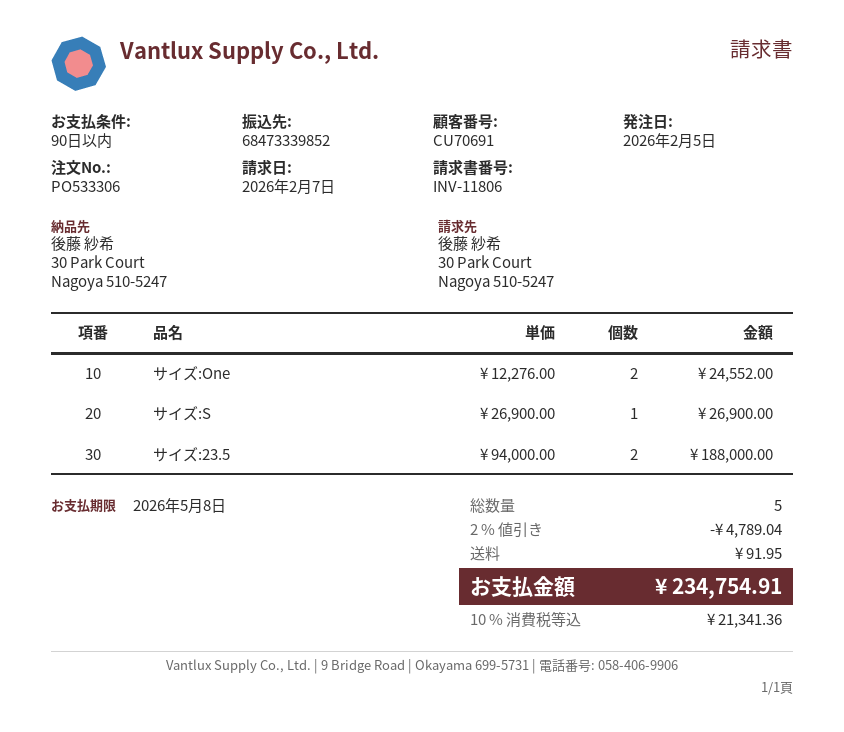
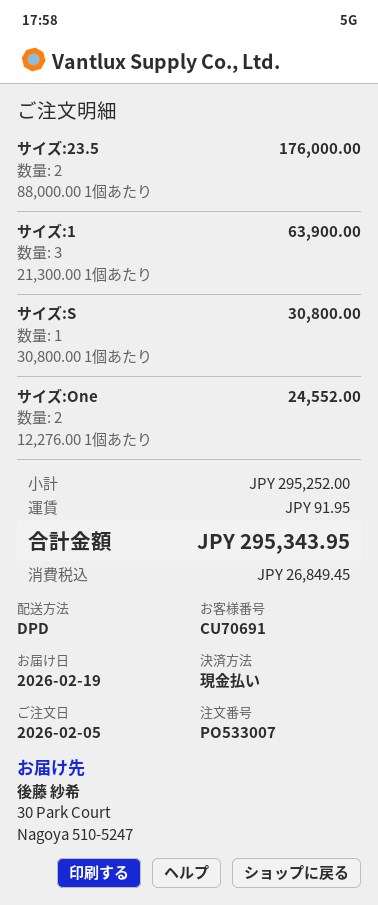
order number: PO533306 -> PO533007
サイズ:S: 1 x 26900.00 = 26900.00 -> 1 x 30800.00 = 30800.00
サイズ:23.5: 2 x 94000.00 = 188000.00 -> 2 x 88000.00 = 176000.00
サイズ:1: none -> 3 x 21300.00 = 63900.00
discount: 2% = 4789.04 -> none
tax: 21341.36 -> 26849.45
total: 234754.91 -> 295343.95

